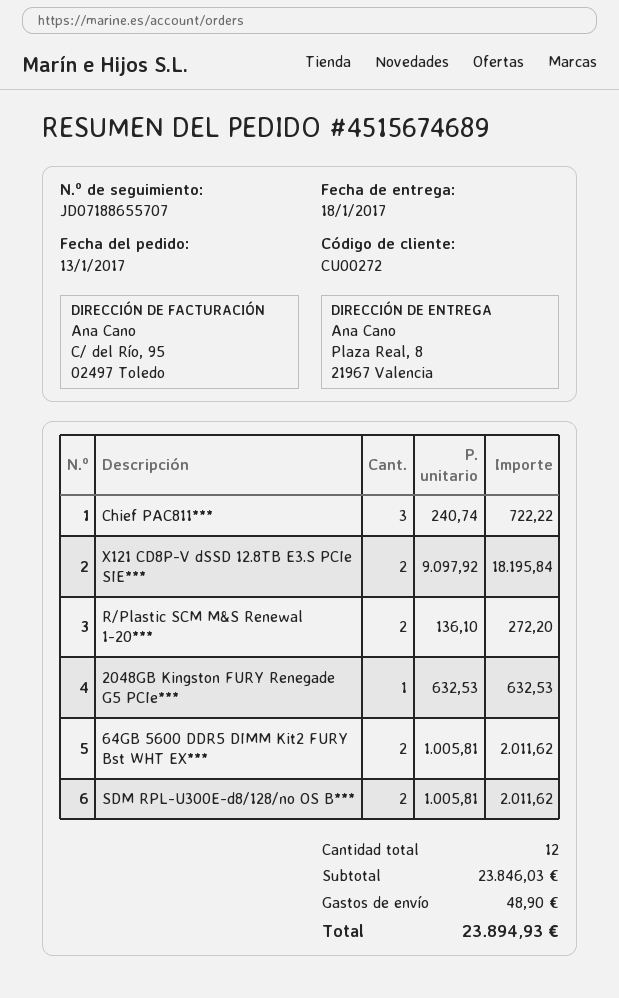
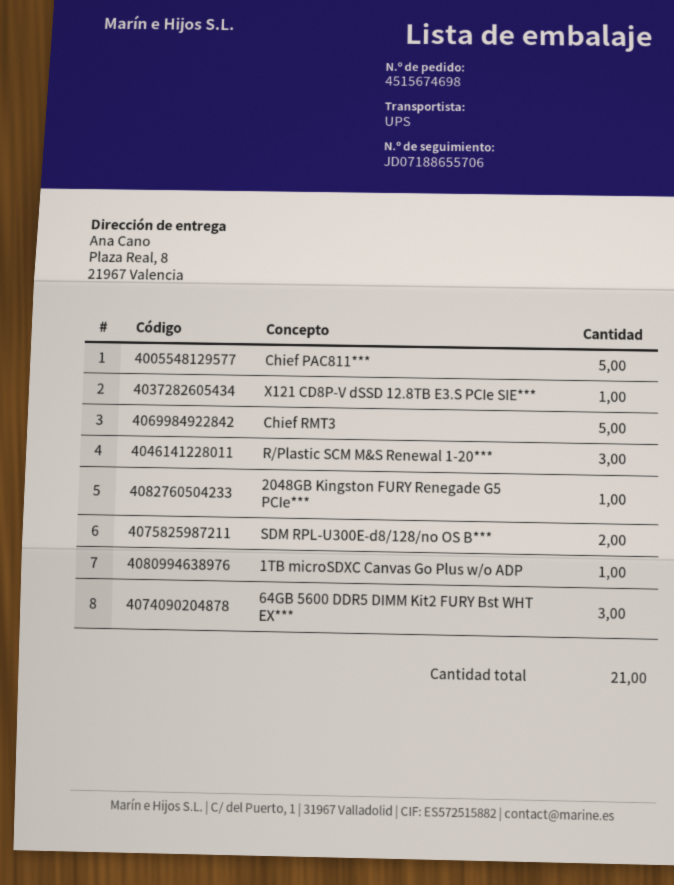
order number: 4515674689 -> 4515674698
tracking number: JD07188655707 -> JD07188655706
Chief PAC811***: 3 -> 5
X121 CD8P-V dSSD 12.8TB E3.S PCIe SIE***: 2 -> 1
R/Plastic SCM M&S Renewal 1-20***: 2 -> 3
64GB 5600 DDR5 DIMM Kit2 FURY Bst WHT EX***: 2 -> 3
Chief RMT3: none -> 5
1TB microSDXC Canvas Go Plus w/o ADP: none -> 1
total quantity: 12 -> 21

